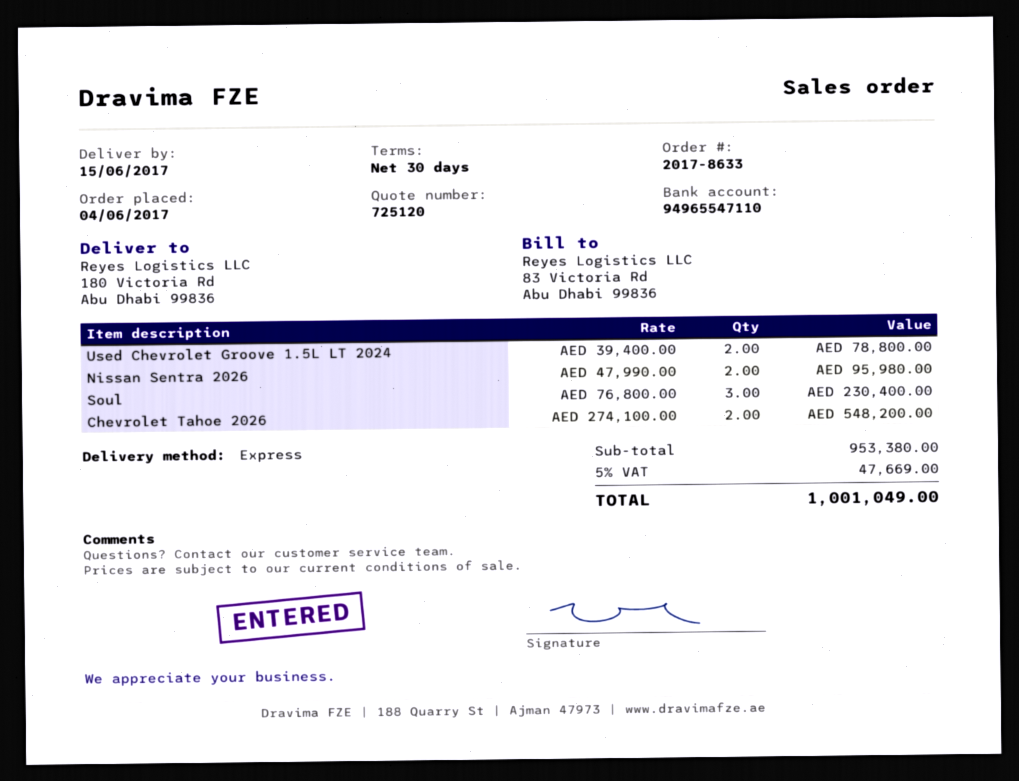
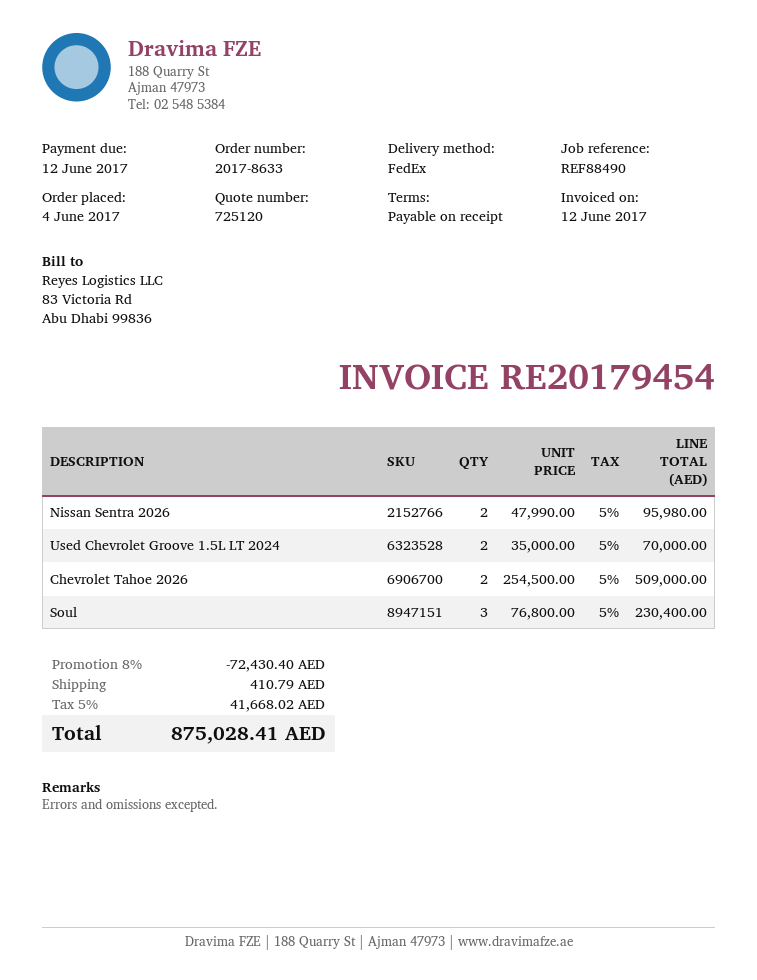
payment terms: 30 days -> on receipt
shipping method: express -> FedEx
Used Chevrolet Groove 1.5L LT 2024: 2 x 39400.00 = 78800.00 -> 2 x 35000.00 = 70000.00
Chevrolet Tahoe 2026: 2 x 274100.00 = 548200.00 -> 2 x 254500.00 = 509000.00
discount: none -> 8% = 72430.40
shipping: none -> 410.79
tax: 5% = 47669.00 -> 5% = 41668.02
total: 1001049.00 -> 875028.41

